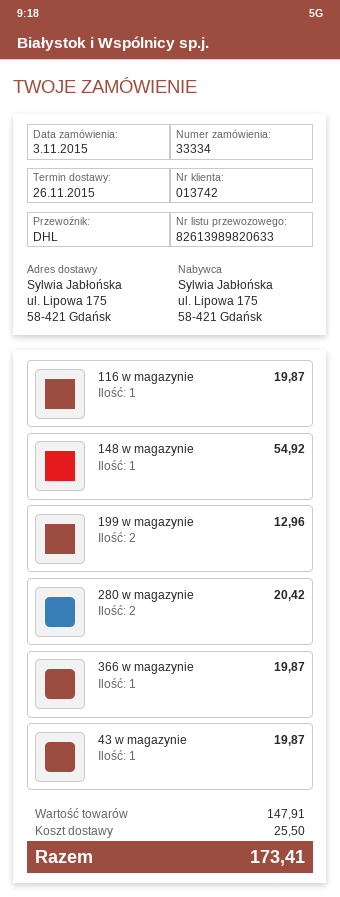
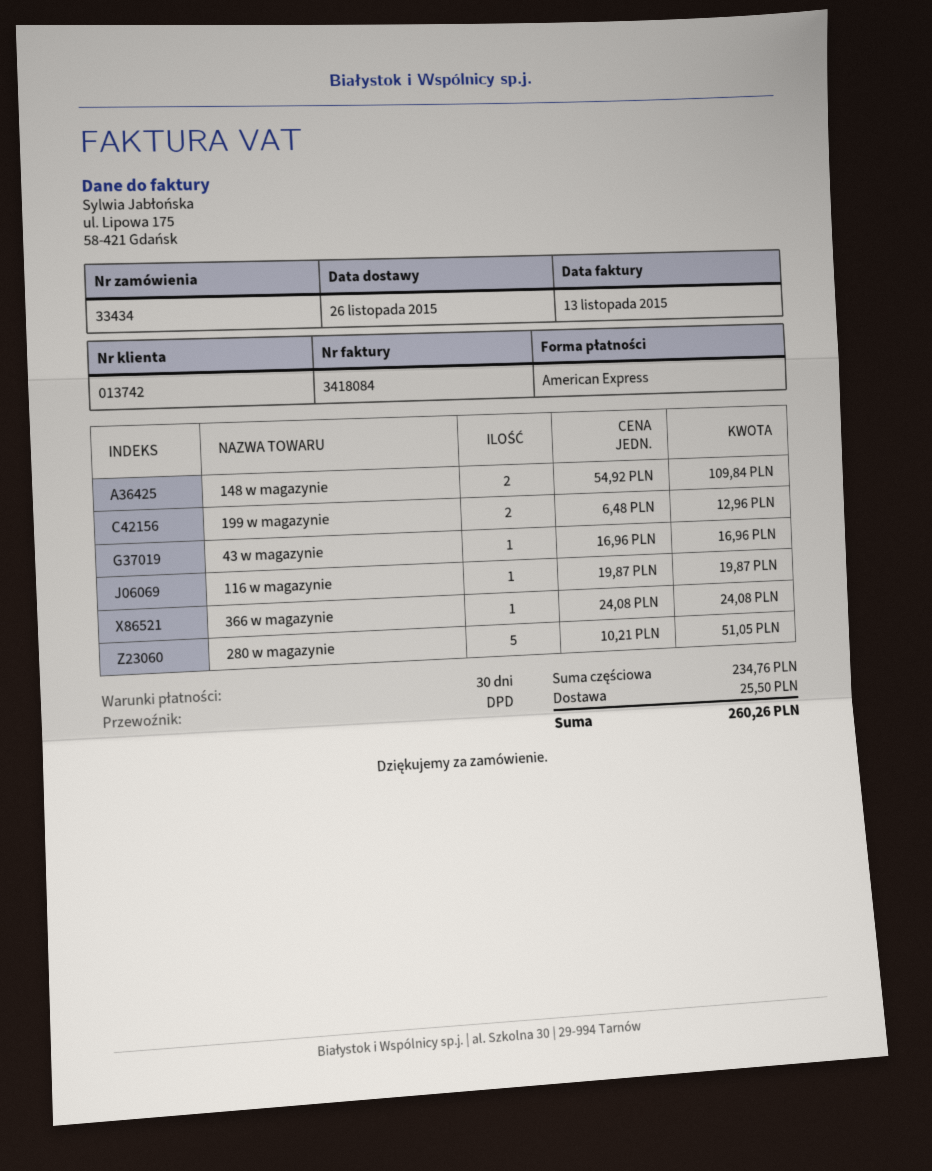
order number: 33334 -> 33434
shipping method: DHL -> DPD
148 w magazynie: 1 for 54.92 -> 2 for 109.84
280 w magazynie: 2 for 20.42 -> 5 for 51.05
366 w magazynie: 1 for 19.87 -> 1 for 24.08
43 w magazynie: 1 for 19.87 -> 1 for 16.96
subtotal: 147.91 -> 234.76
total: 173.41 -> 260.26

